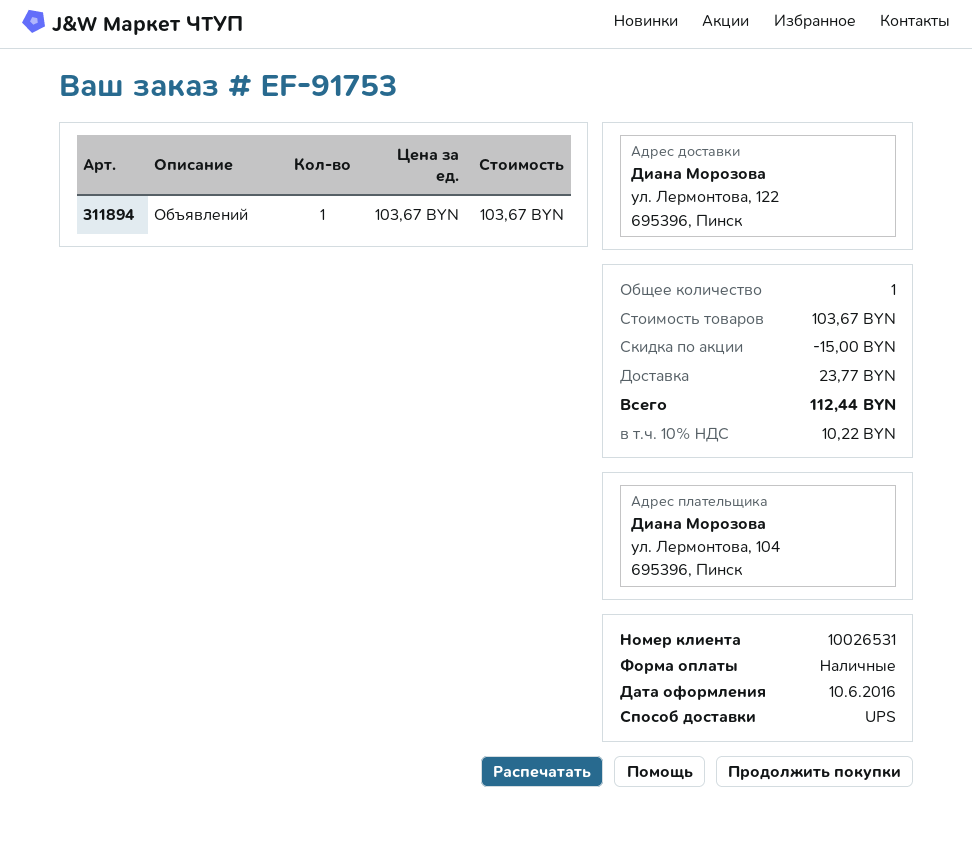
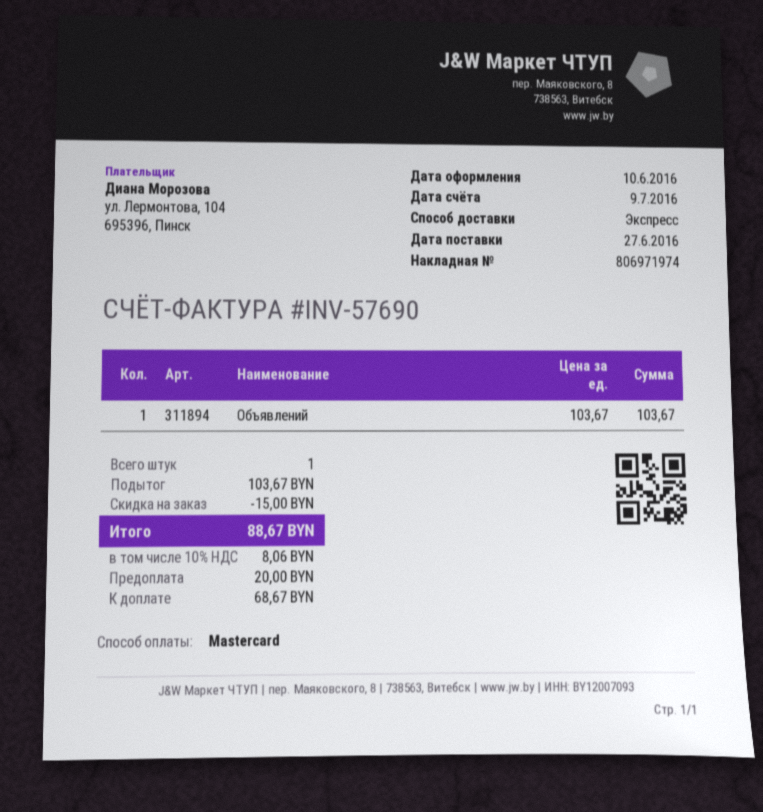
payment method: cash -> Mastercard
shipping method: UPS -> express
shipping: 23.77 -> none
tax: 10% = 10.22 -> 10% = 8.06
total: 112.44 -> 88.67

